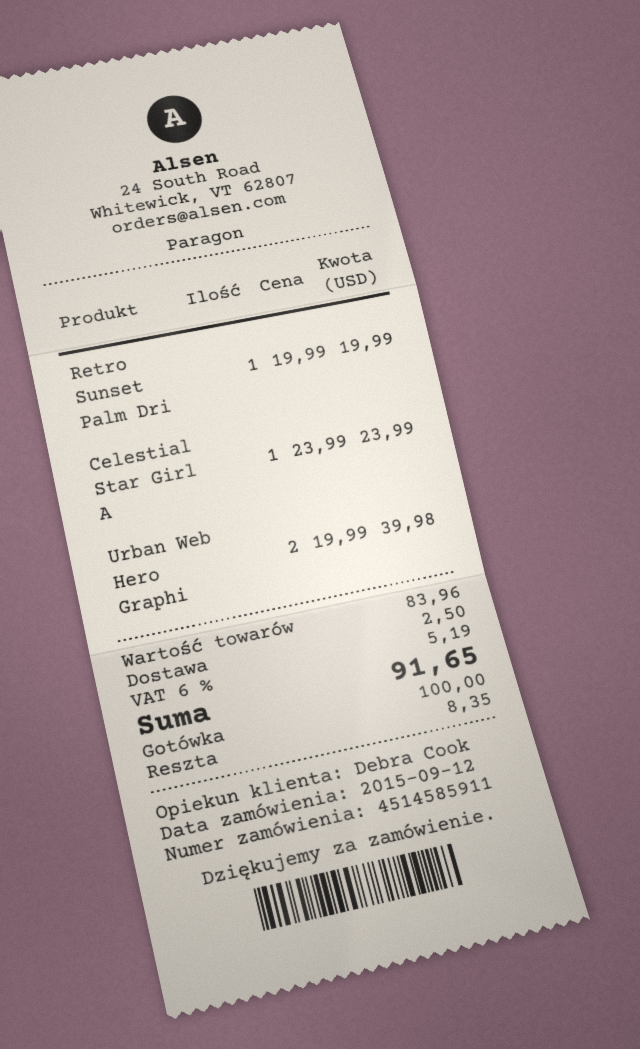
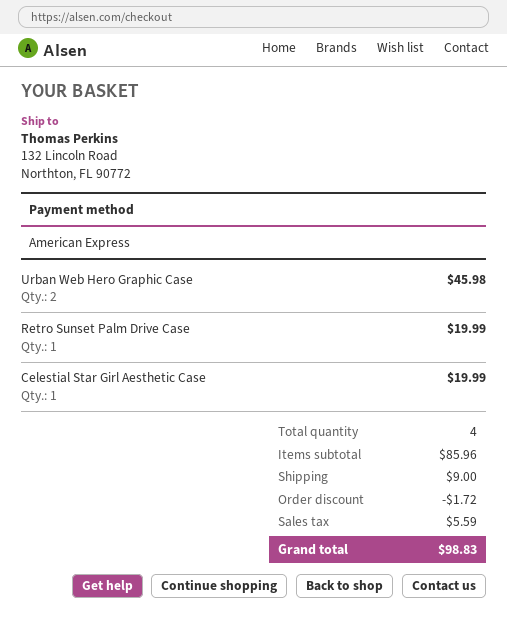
payment method: cash -> American Express
Celestial Star Girl A: 1 for 23.99 -> 1 for 19.99
Urban Web Hero Graphi: 2 for 39.98 -> 2 for 45.98
subtotal: 83.96 -> 85.96
discount: none -> 1.72
shipping: 2.50 -> 9.00
tax: 5.19 -> 5.59
total: 91.65 -> 98.83

